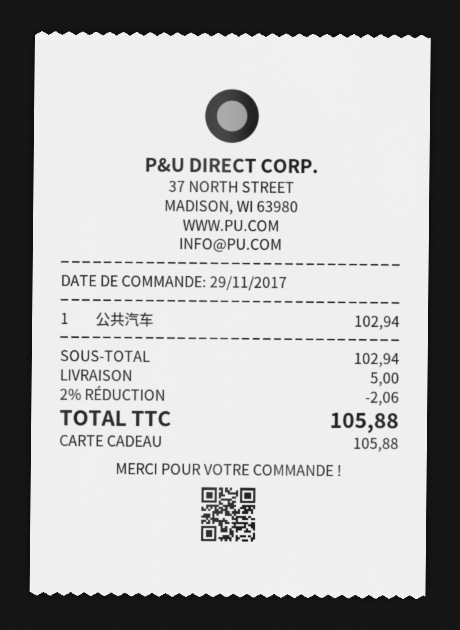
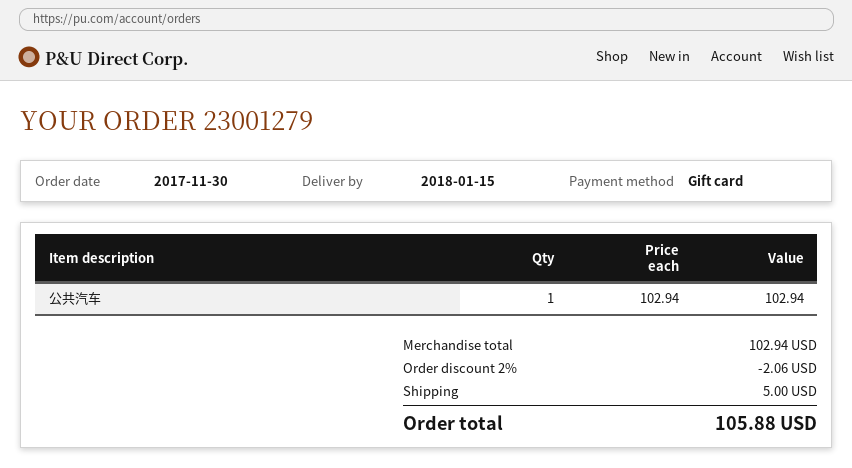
order date: 2017-11-29 -> 2017-11-30

